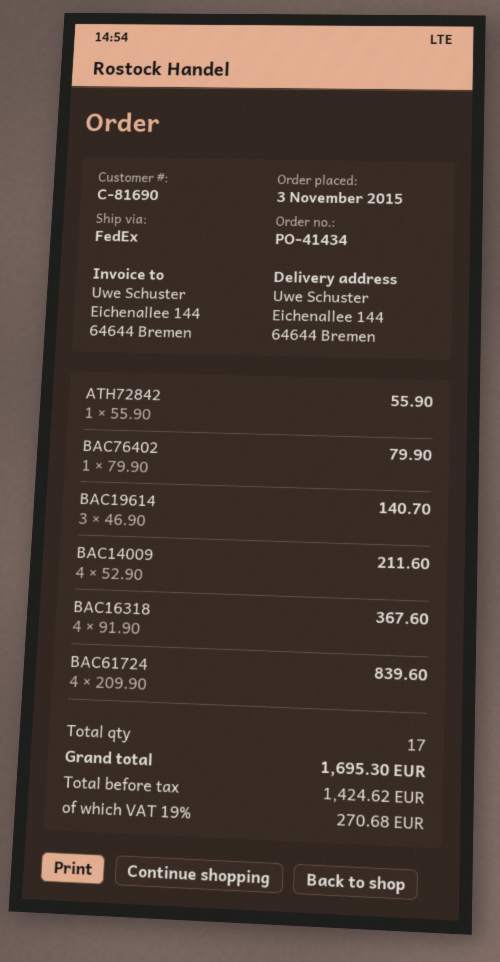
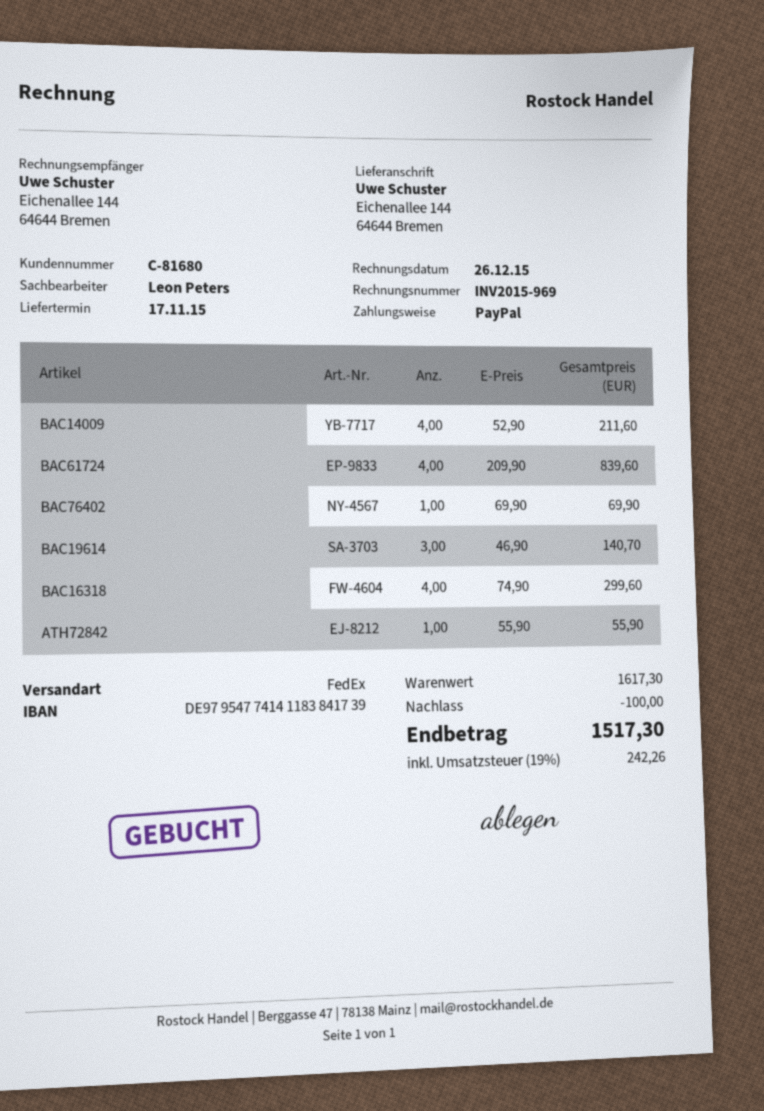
customer number: C-81690 -> C-81680
BAC76402: 1 x 79.90 = 79.90 -> 1 x 69.90 = 69.90
BAC16318: 4 x 91.90 = 367.60 -> 4 x 74.90 = 299.60
discount: none -> 100.00
tax: 19% = 270.68 -> 19% = 242.26
total: 1695.30 -> 1517.30

